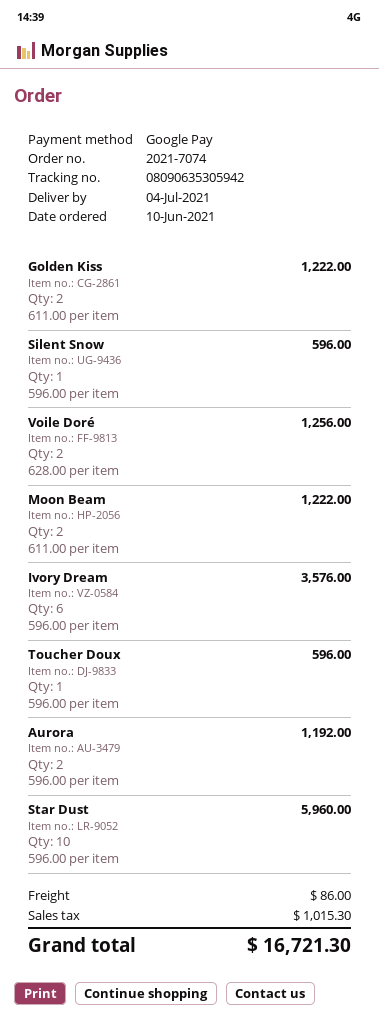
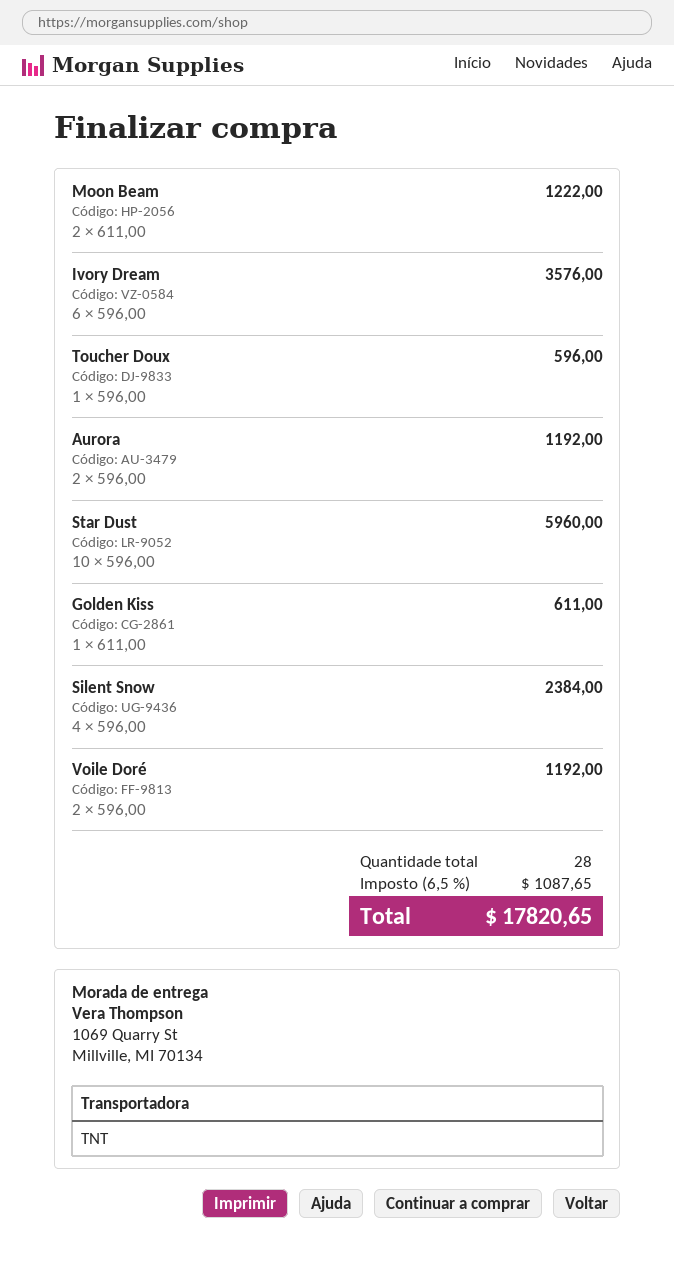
Golden Kiss: 2 x 611.00 = 1222.00 -> 1 x 611.00 = 611.00
Silent Snow: 1 x 596.00 = 596.00 -> 4 x 596.00 = 2384.00
Voile Doré: 2 x 628.00 = 1256.00 -> 2 x 596.00 = 1192.00
shipping: 86.00 -> none
tax: 1015.30 -> 1087.65
total: 16721.30 -> 17820.65

